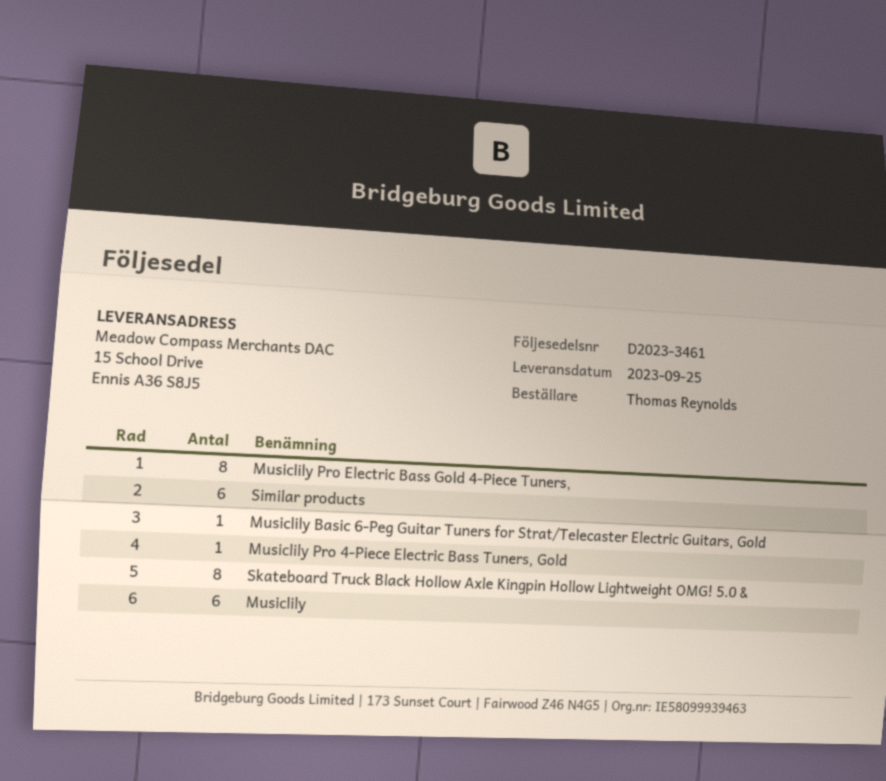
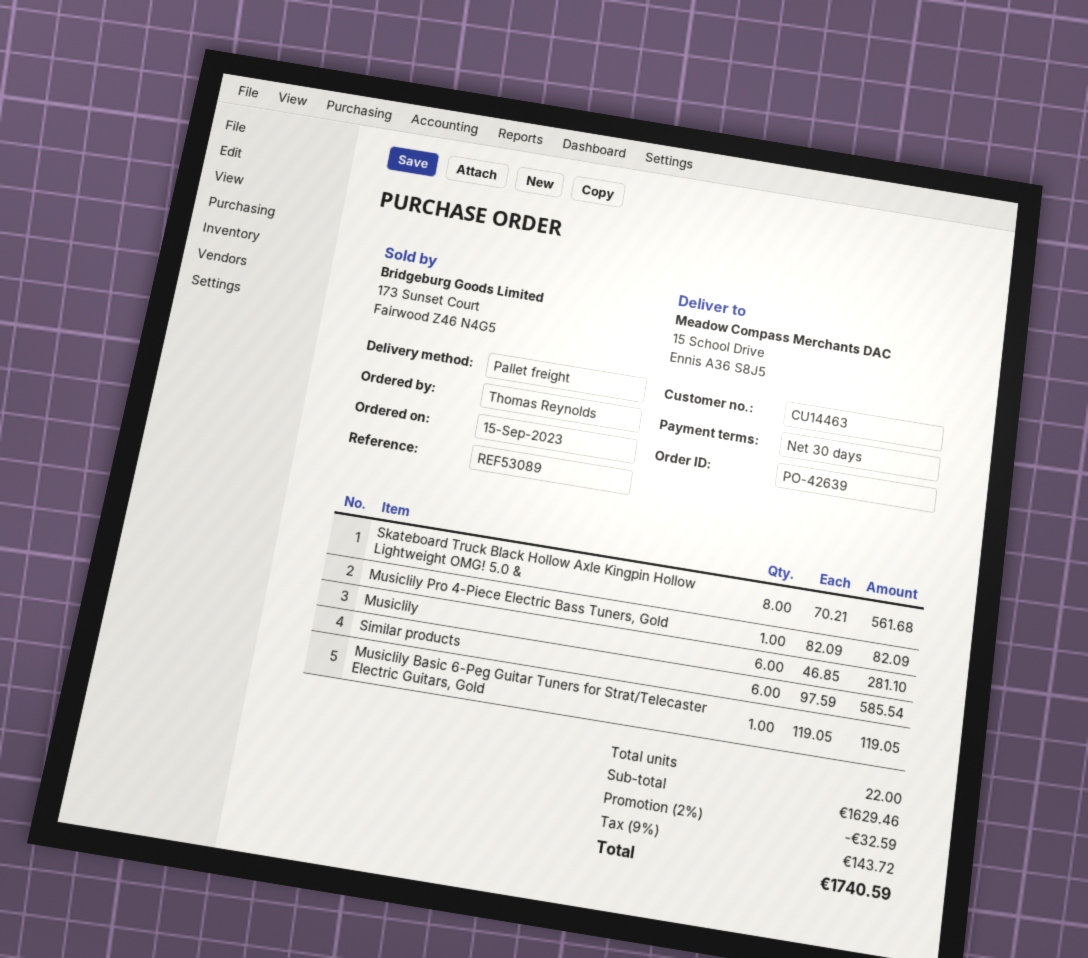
Musiclily Pro Electric Bass Gold 4-Piece Tuners,: 8 -> none

